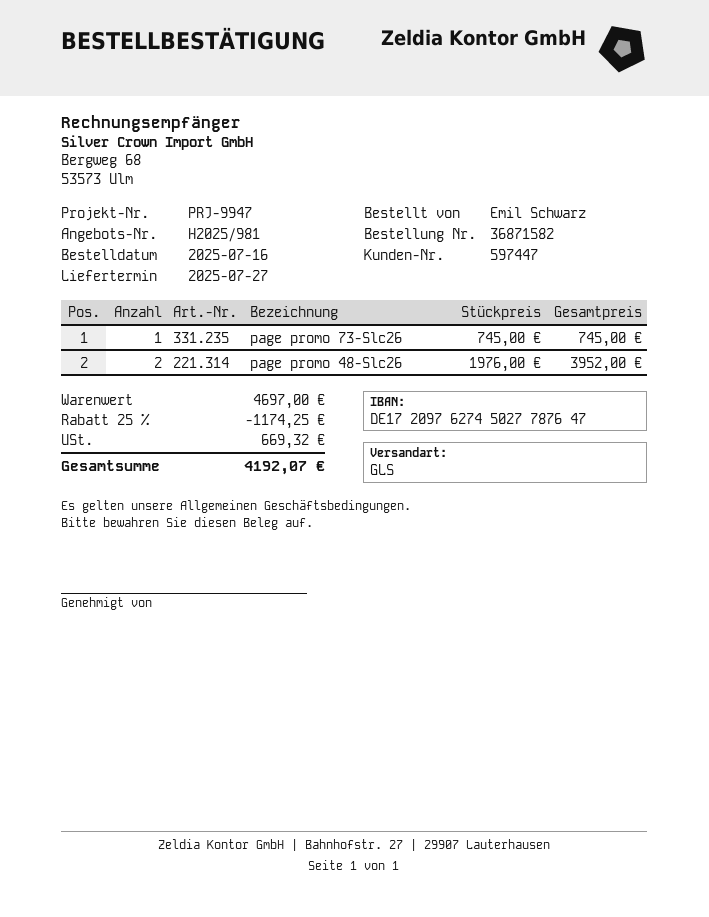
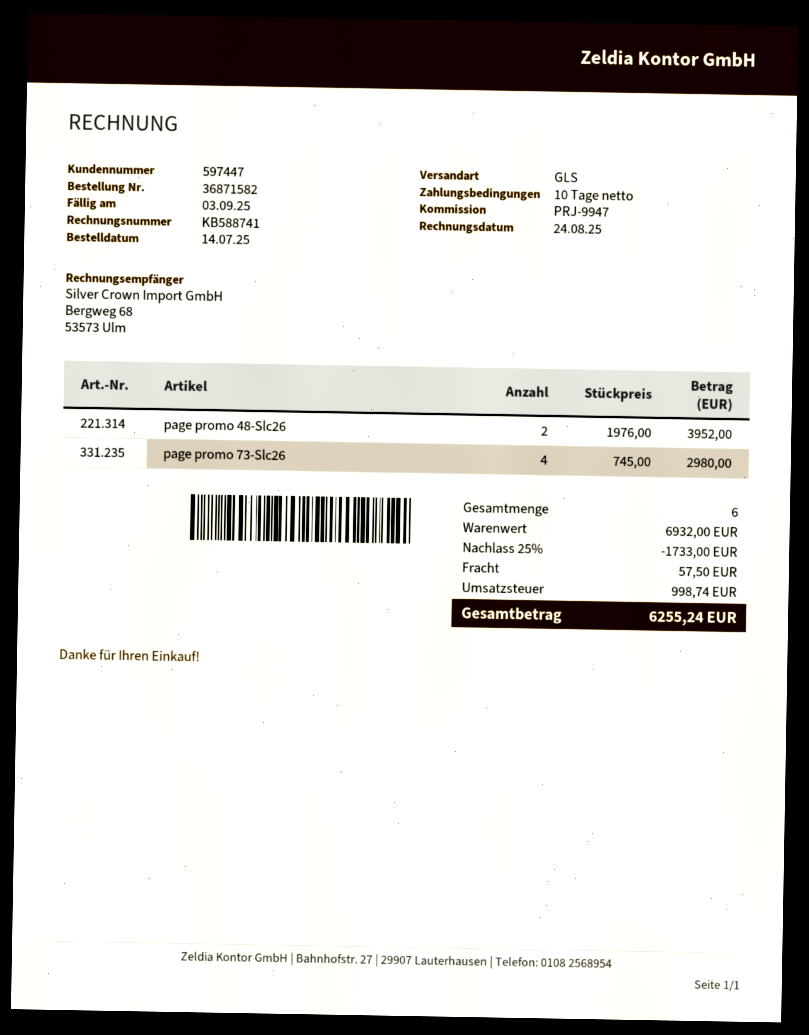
order date: 2025-07-16 -> 2025-07-14
page promo 73-Slc26: 1 x 745.00 = 745.00 -> 4 x 745.00 = 2980.00
subtotal: 4697.00 -> 6932.00
discount: 25% = 1174.25 -> 25% = 1733.00
shipping: none -> 57.50
tax: 669.32 -> 998.74
total: 4192.07 -> 6255.24

